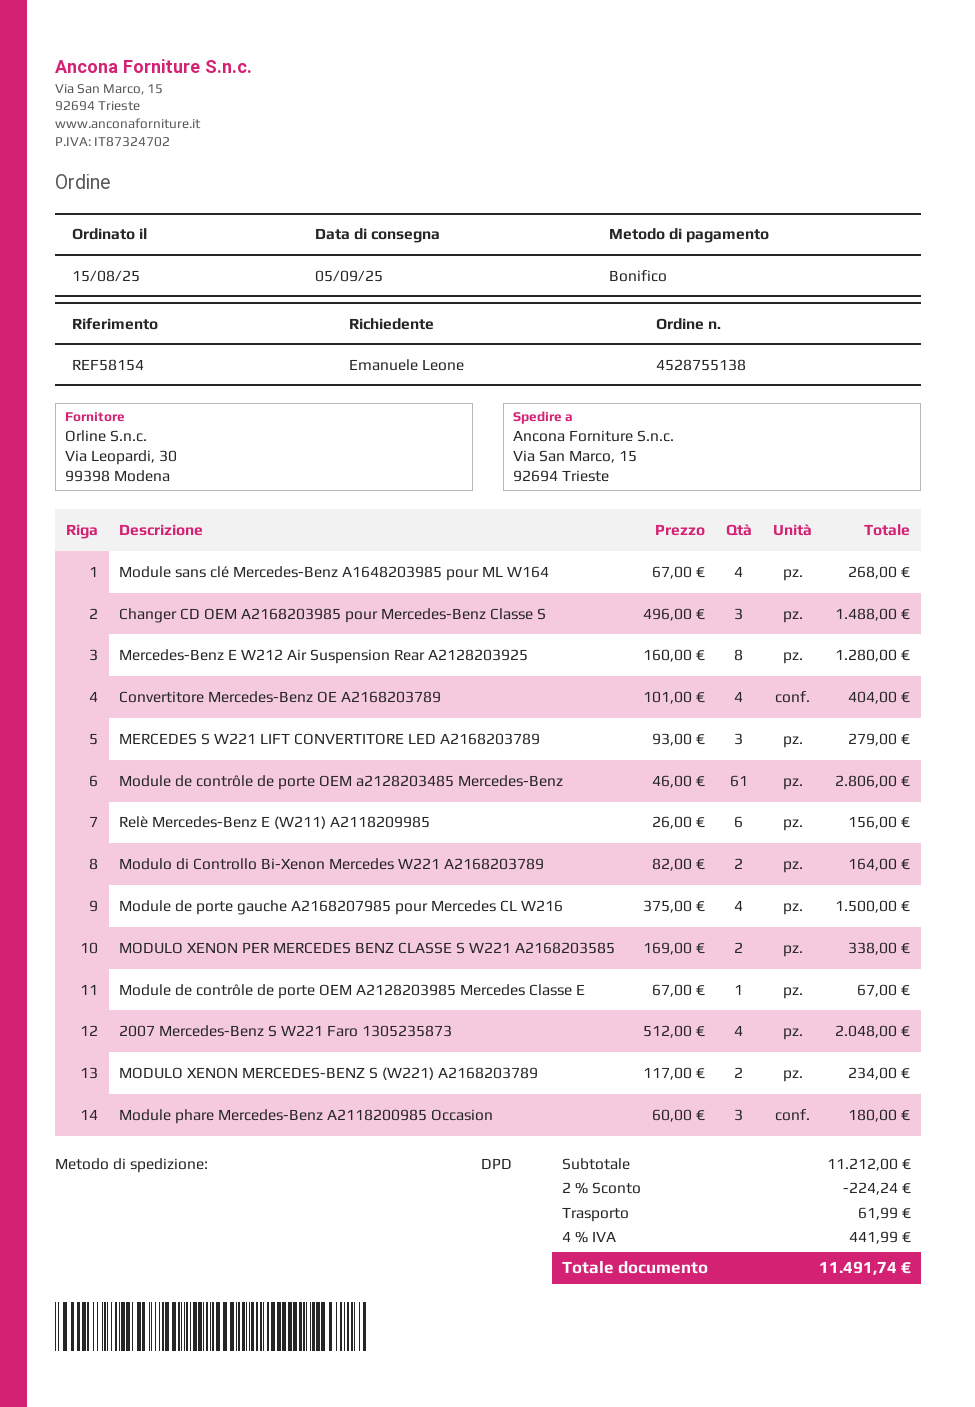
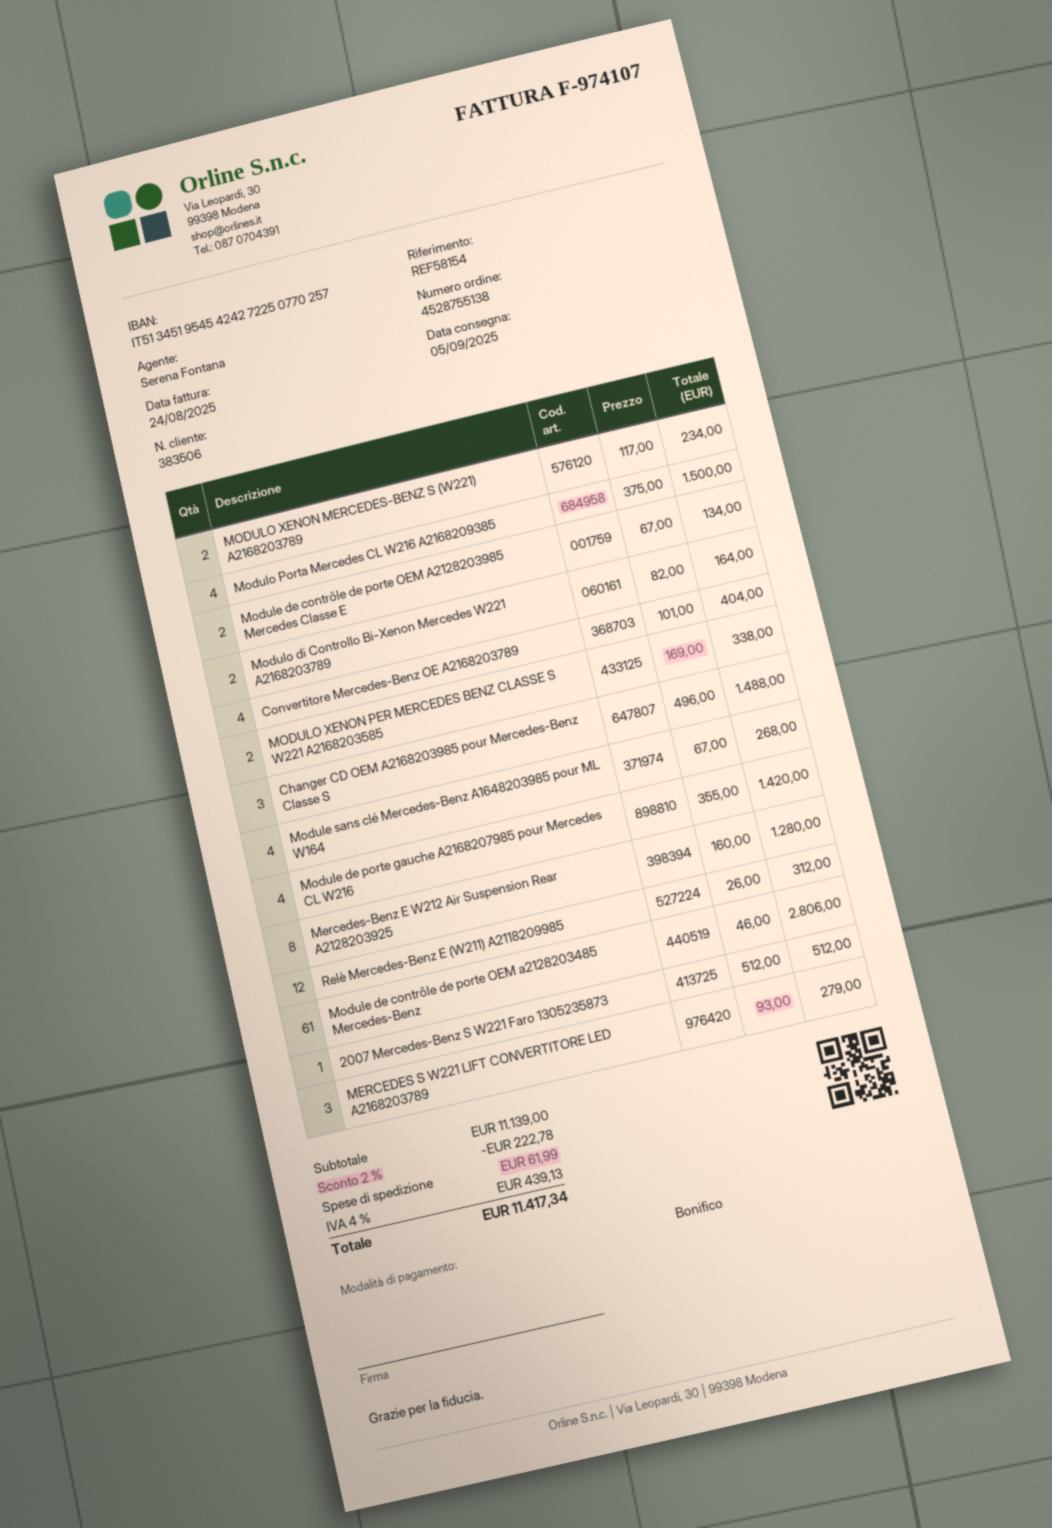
Relè Mercedes-Benz E (W211) A2118209985: 6 x 26.00 = 156.00 -> 12 x 26.00 = 312.00
Module de porte gauche A2168207985 pour Mercedes CL W216: 4 x 375.00 = 1500.00 -> 4 x 355.00 = 1420.00
Module de contrôle de porte OEM A2128203985 Mercedes Classe E: 1 x 67.00 = 67.00 -> 2 x 67.00 = 134.00
2007 Mercedes-Benz S W221 Faro 1305235873: 4 x 512.00 = 2048.00 -> 1 x 512.00 = 512.00
Module phare Mercedes-Benz A2118200985 Occasion: 3 x 60.00 = 180.00 -> none
Modulo Porta Mercedes CL W216 A2168209385: none -> 4 x 375.00 = 1500.00
subtotal: 11212.00 -> 11139.00
discount: 2% = 224.24 -> 2% = 222.78
tax: 4% = 441.99 -> 4% = 439.13
total: 11491.74 -> 11417.34

